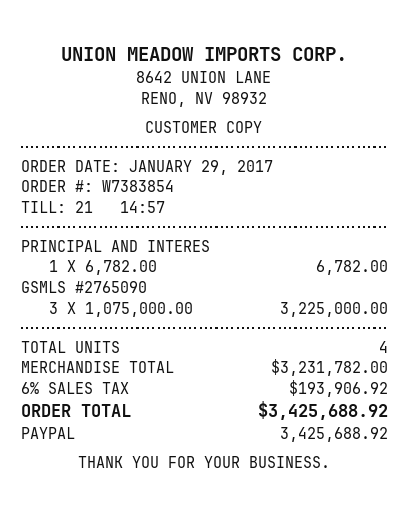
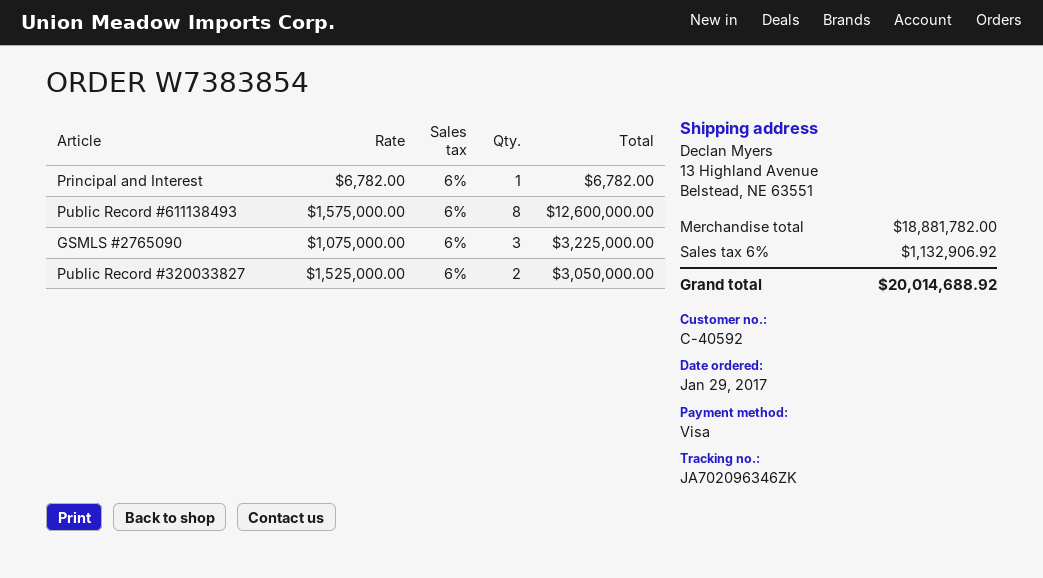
payment method: PayPal -> Visa
Public Record #611138493: none -> 8 x 1575000.00 = 12600000.00
Public Record #320033827: none -> 2 x 1525000.00 = 3050000.00
subtotal: 3231782.00 -> 18881782.00
tax: 6% = 193906.92 -> 6% = 1132906.92
total: 3425688.92 -> 20014688.92

